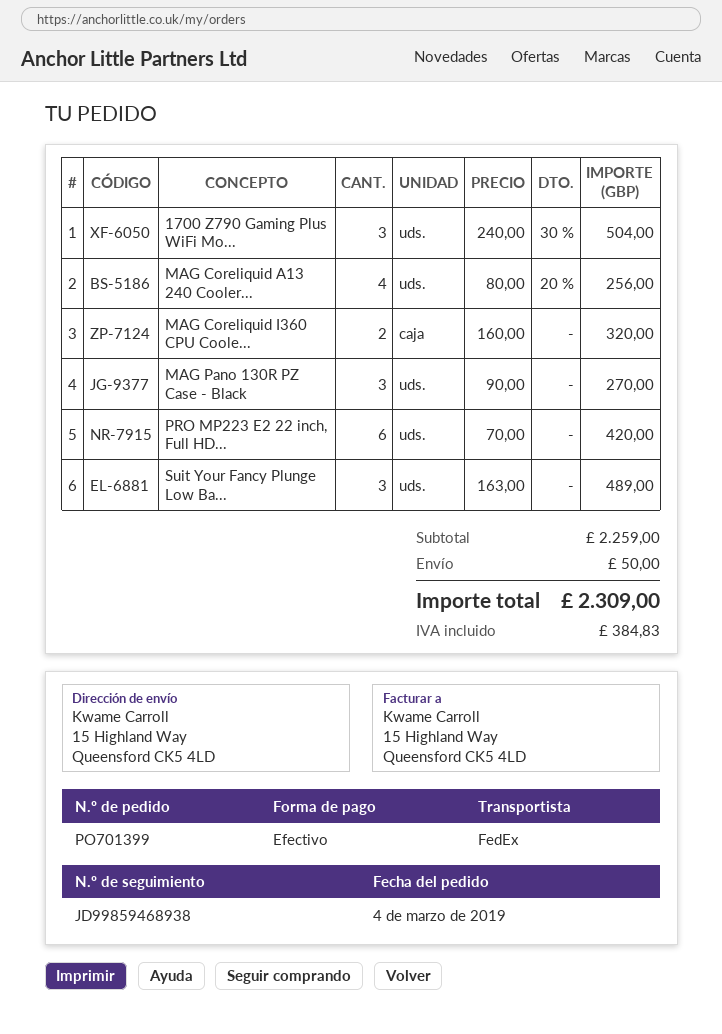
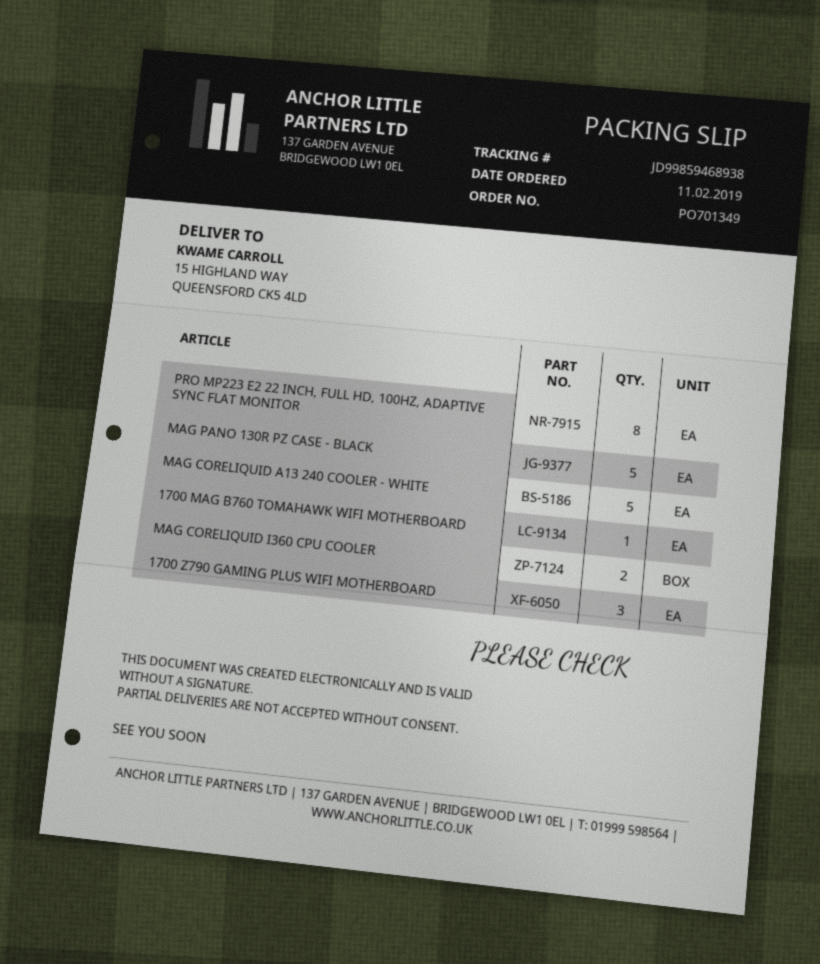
order number: PO701399 -> PO701349
order date: 2019-03-04 -> 2019-02-11
MAG Coreliquid A13 240 Cooler...: 4 -> 5
MAG Pano 130R PZ Case - Black: 3 -> 5
PRO MP223 E2 22 inch, Full HD...: 6 -> 8
Suit Your Fancy Plunge Low Ba...: 3 -> none
1700 MAG B760 TOMAHAWK WIFI MOTHERBOARD: none -> 1

